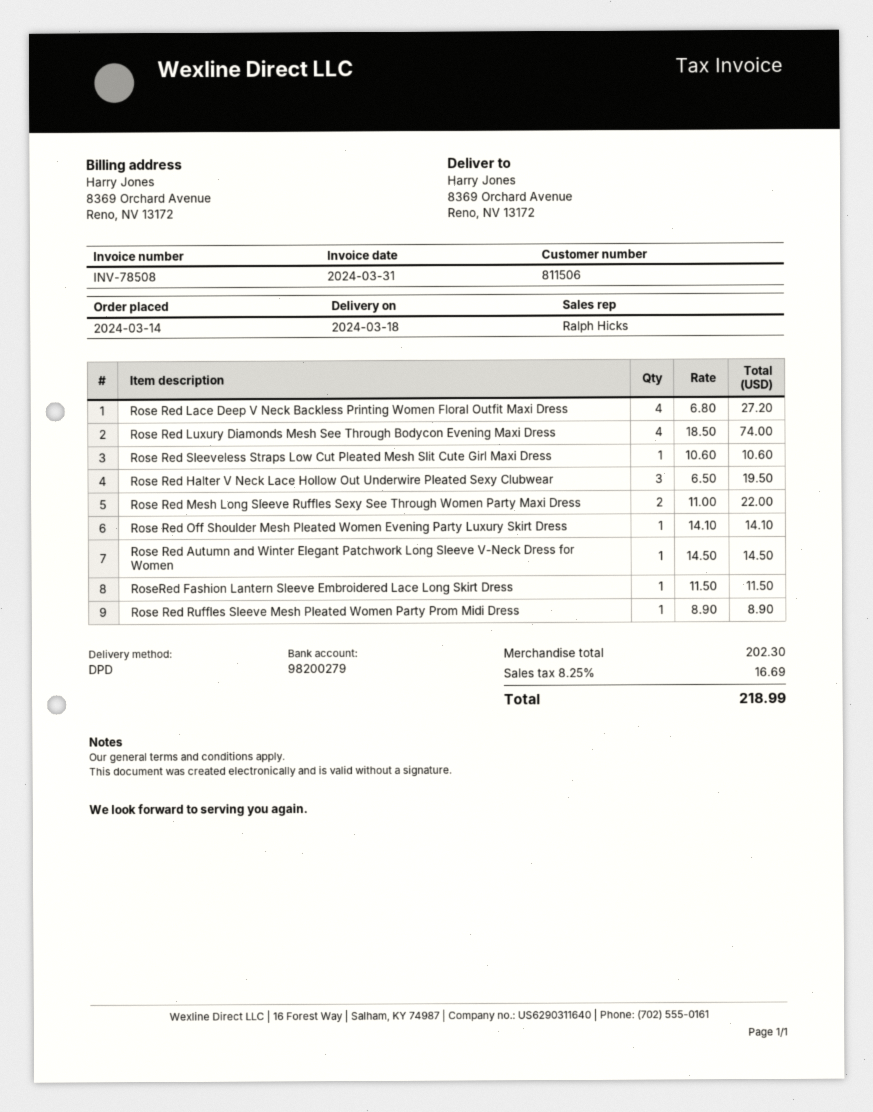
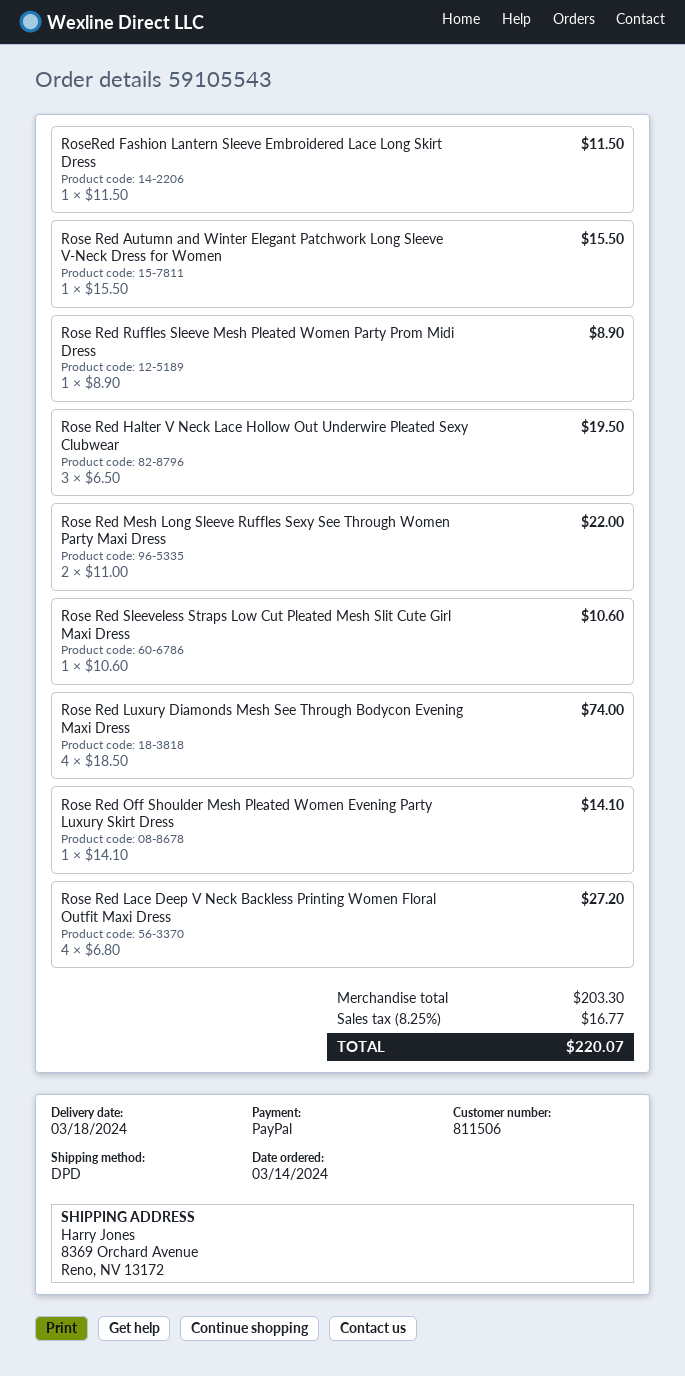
Rose Red Autumn and Winter Elegant Patchwork Long Sleeve V-Neck Dress for Women: 1 x 14.50 = 14.50 -> 1 x 15.50 = 15.50
subtotal: 202.30 -> 203.30
tax: 8.25% = 16.69 -> 8.25% = 16.77
total: 218.99 -> 220.07

